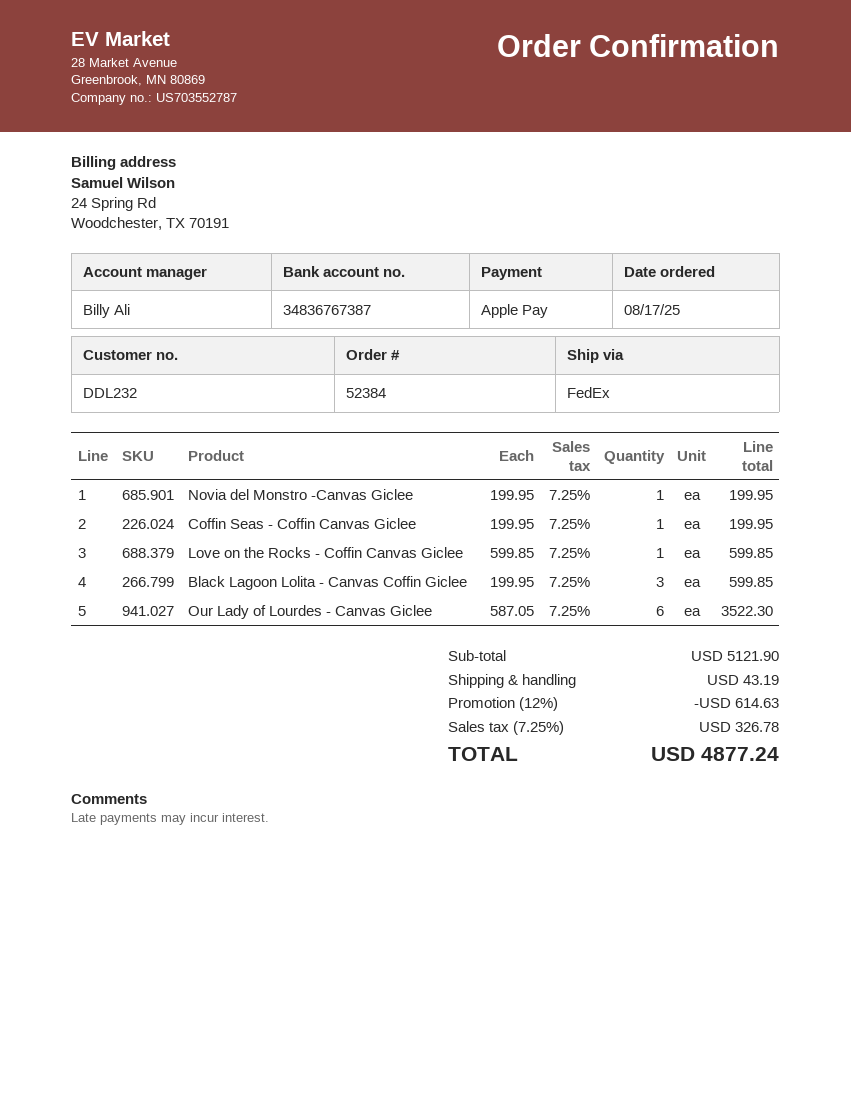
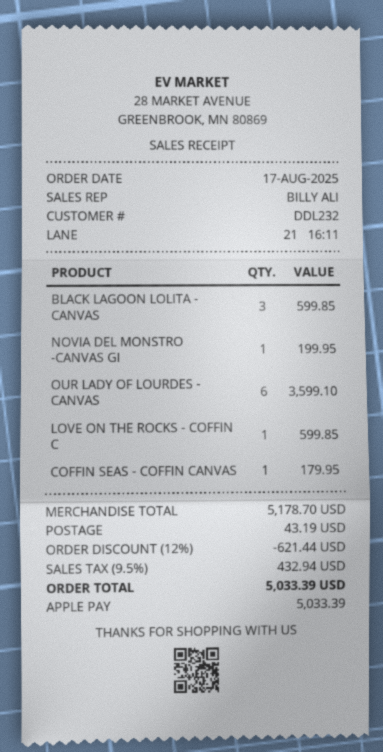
Coffin Seas - Coffin Canvas Giclee: 1 for 199.95 -> 1 for 179.95
Our Lady of Lourdes - Canvas Giclee: 6 for 3522.30 -> 6 for 3599.10
subtotal: 5121.90 -> 5178.70
discount: 12% = 614.63 -> 12% = 621.44
tax: 7.25% = 326.78 -> 9.5% = 432.94
total: 4877.24 -> 5033.39

